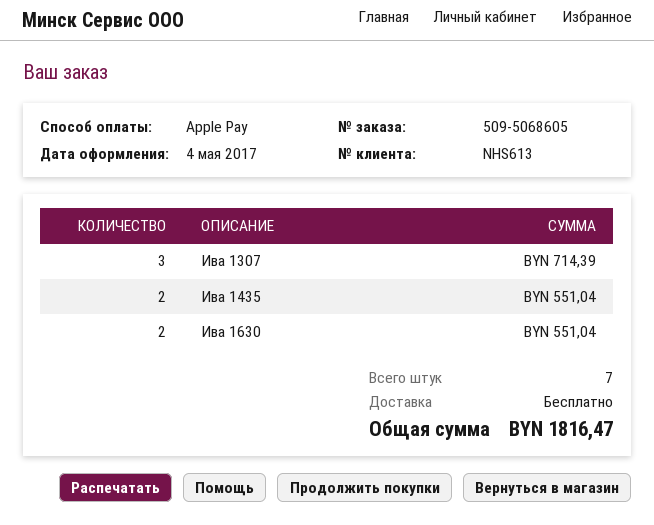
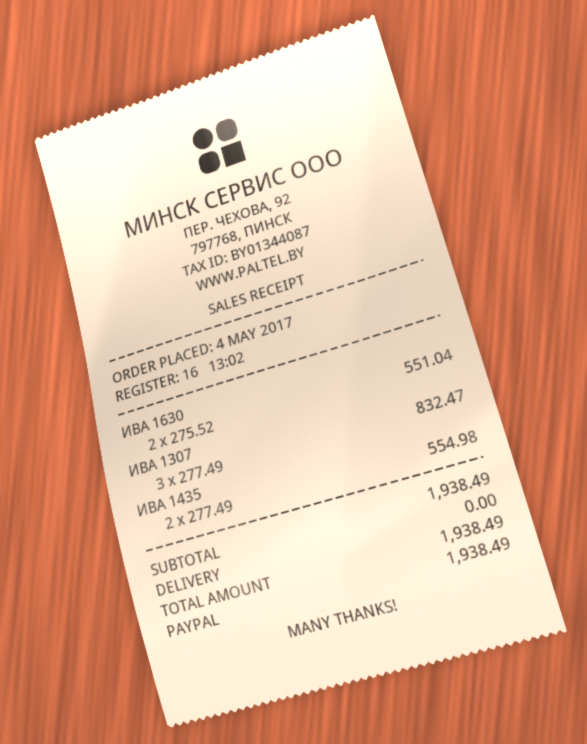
payment method: Apple Pay -> PayPal
Ива 1307: 3 for 714.39 -> 3 for 832.47
Ива 1435: 2 for 551.04 -> 2 for 554.98
total: 1816.47 -> 1938.49

